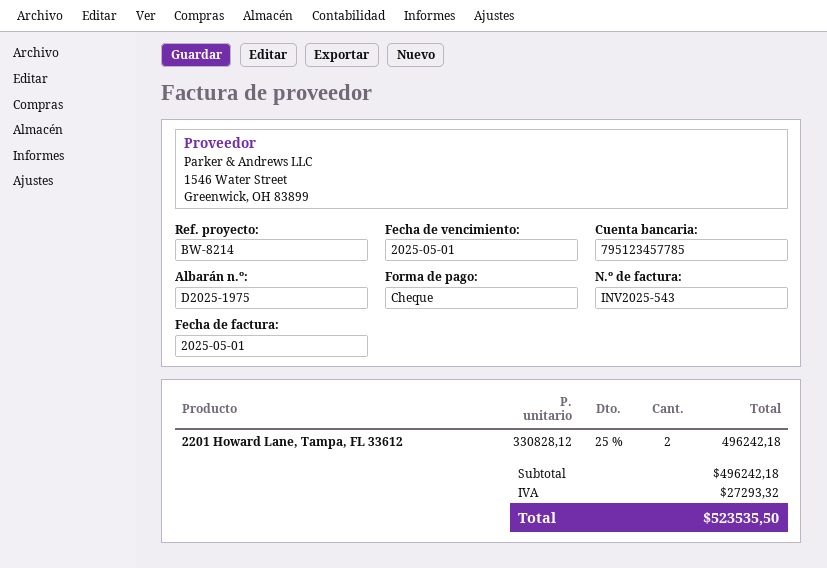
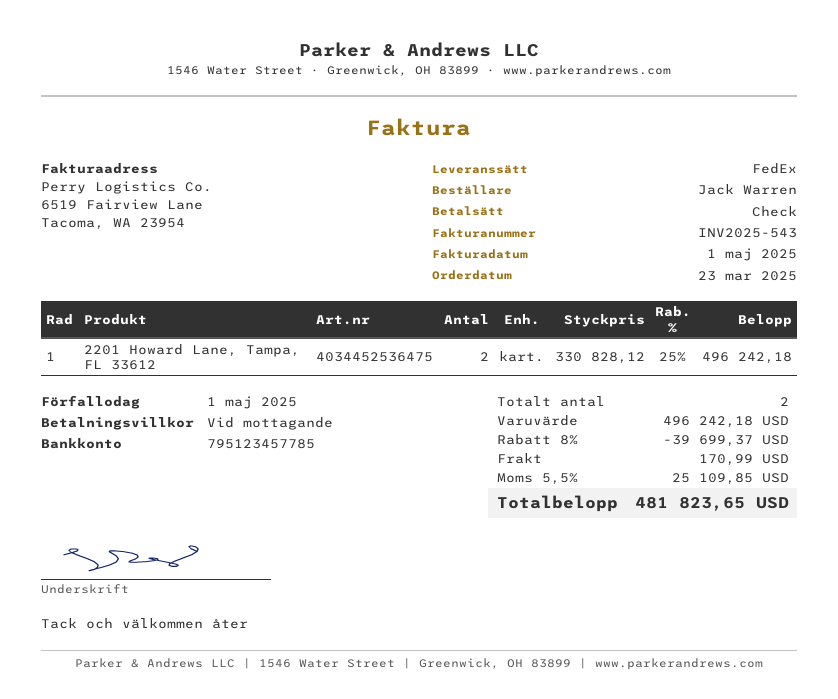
discount: none -> 8% = 39699.37
shipping: none -> 170.99
tax: 27293.32 -> 25109.85
total: 523535.50 -> 481823.65

